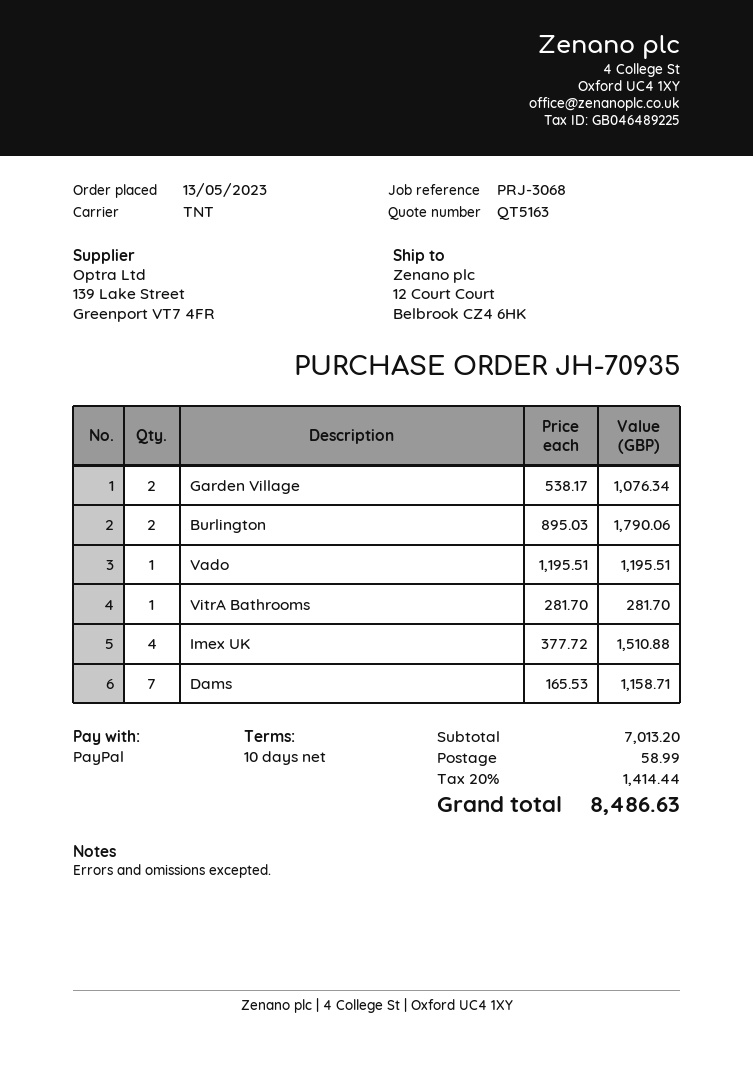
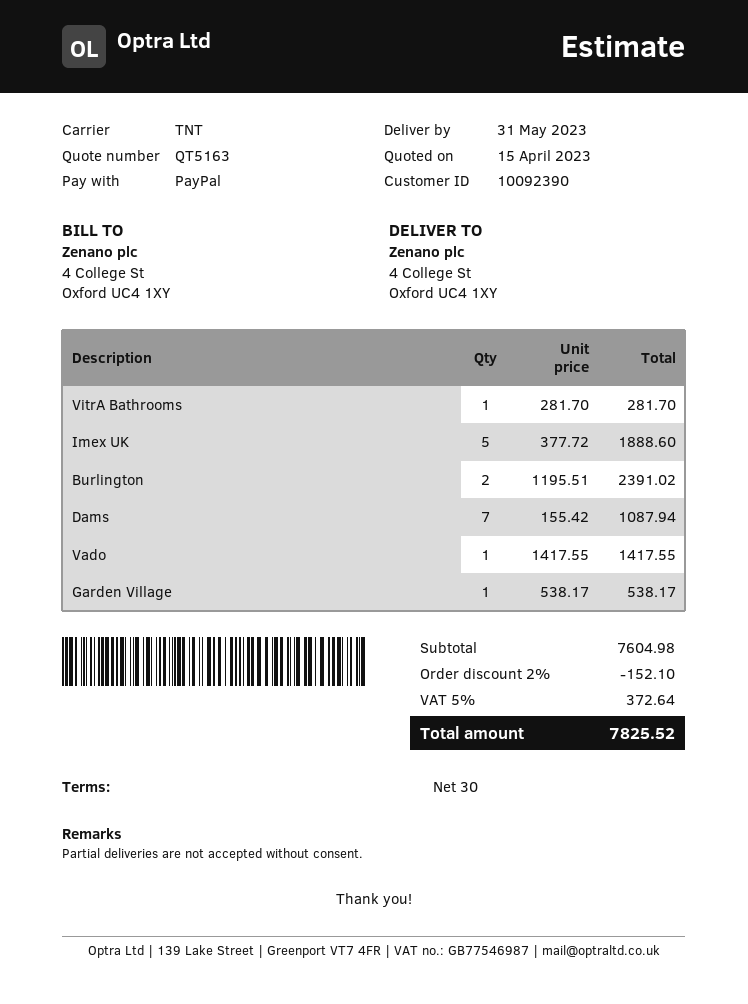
payment terms: 10 days -> 30 days
ship to: 12 Court Court, Belbrook CZ4 6HK -> 4 College St, Oxford UC4 1XY
Garden Village: 2 x 538.17 = 1076.34 -> 1 x 538.17 = 538.17
Burlington: 2 x 895.03 = 1790.06 -> 2 x 1195.51 = 2391.02
Vado: 1 x 1195.51 = 1195.51 -> 1 x 1417.55 = 1417.55
Imex UK: 4 x 377.72 = 1510.88 -> 5 x 377.72 = 1888.60
Dams: 7 x 165.53 = 1158.71 -> 7 x 155.42 = 1087.94
subtotal: 7013.20 -> 7604.98
discount: none -> 2% = 152.10
shipping: 58.99 -> none
tax: 20% = 1414.44 -> 5% = 372.64
total: 8486.63 -> 7825.52

